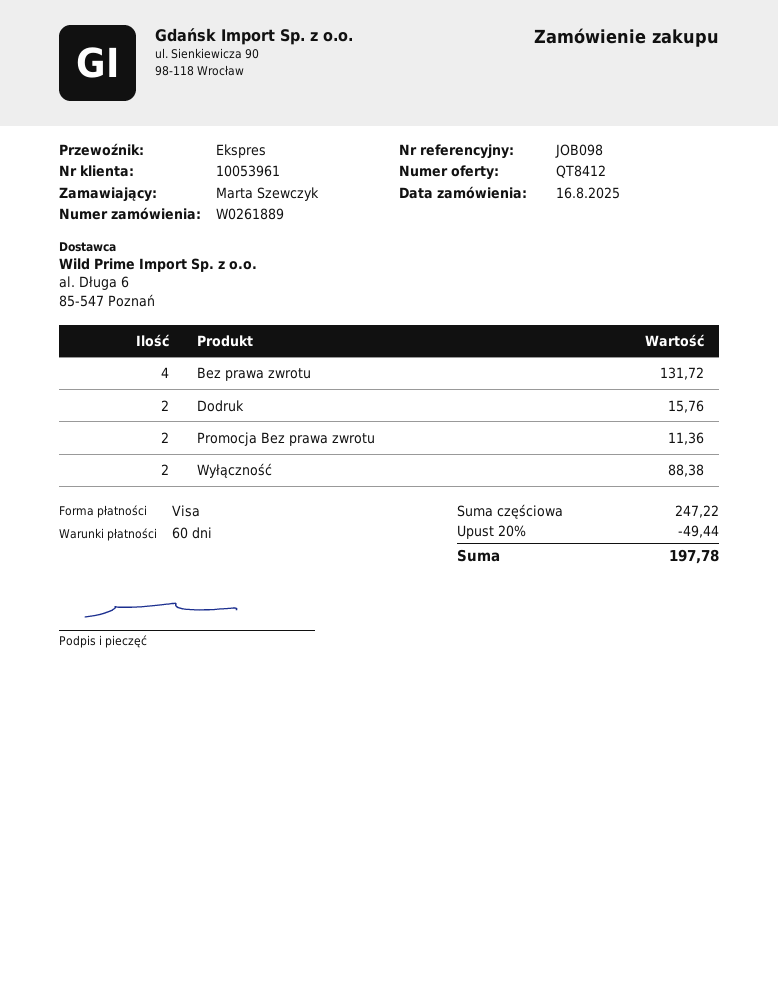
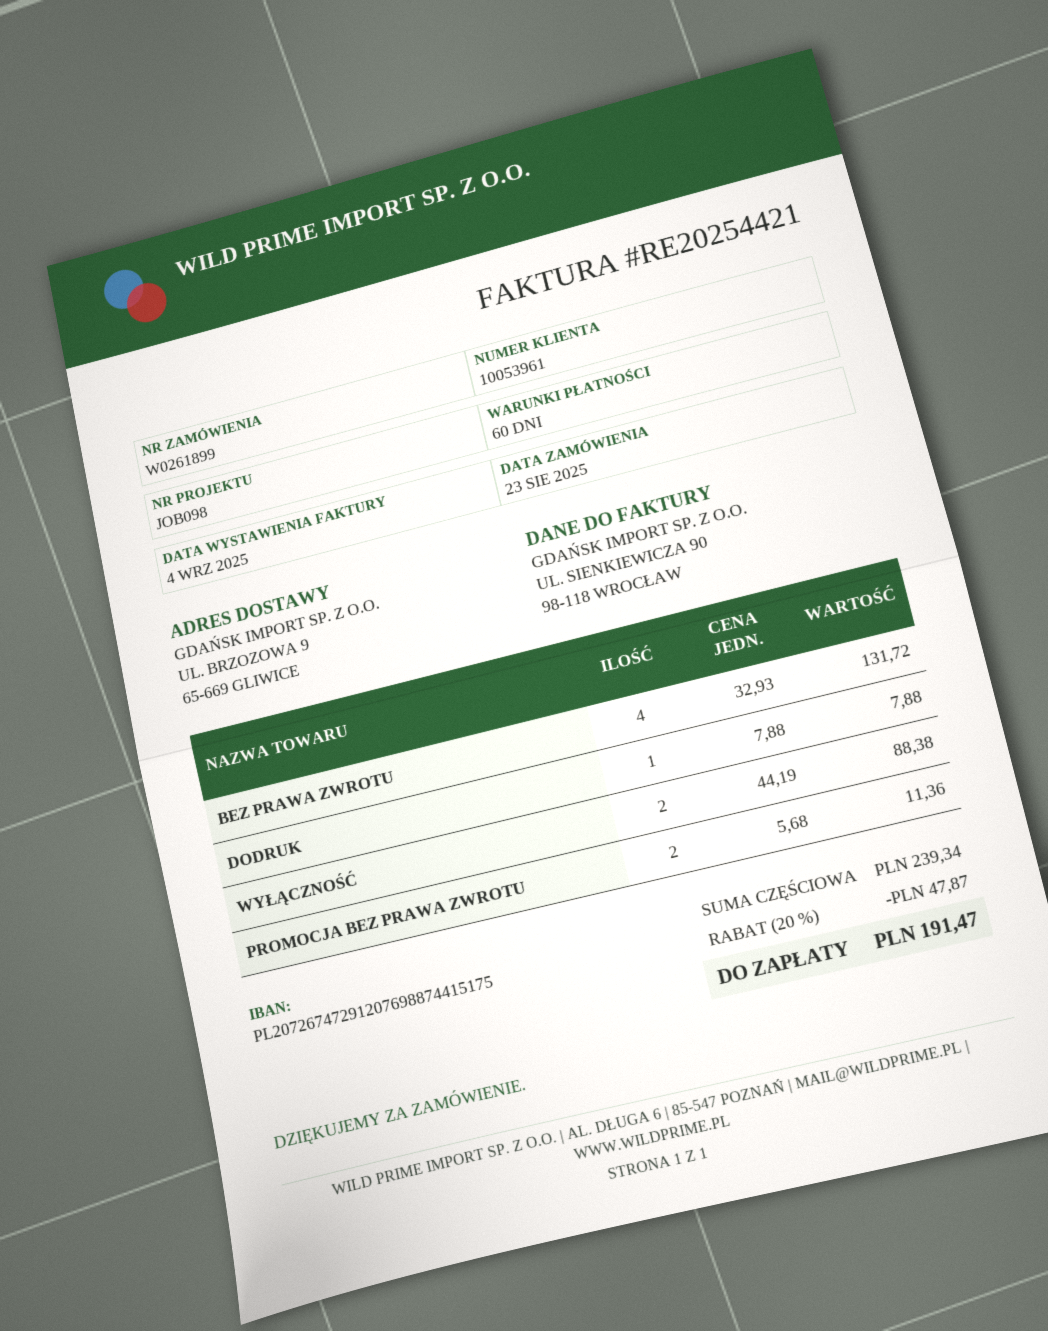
order number: W0261889 -> W0261899
order date: 2025-08-16 -> 2025-08-23
Dodruk: 2 for 15.76 -> 1 for 7.88
subtotal: 247.22 -> 239.34
discount: 20% = 49.44 -> 20% = 47.87
total: 197.78 -> 191.47

